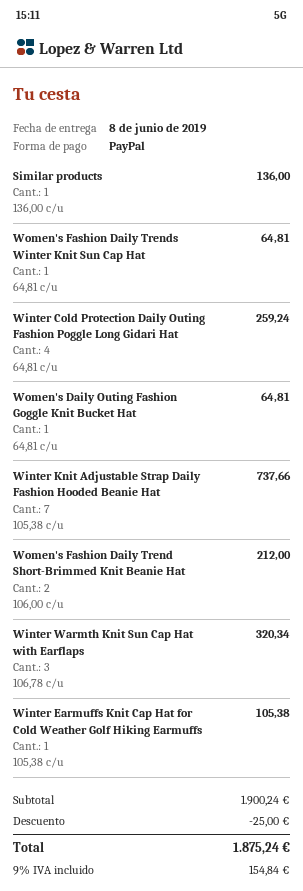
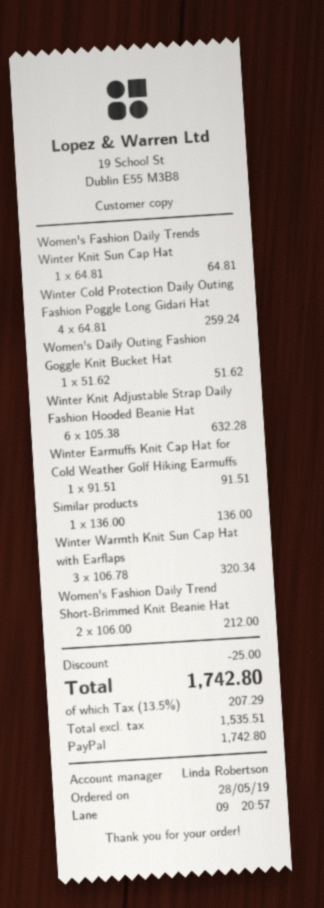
Women's Daily Outing Fashion Goggle Knit Bucket Hat: 1 x 64.81 = 64.81 -> 1 x 51.62 = 51.62
Winter Knit Adjustable Strap Daily Fashion Hooded Beanie Hat: 7 x 105.38 = 737.66 -> 6 x 105.38 = 632.28
Winter Earmuffs Knit Cap Hat for Cold Weather Golf Hiking Earmuffs: 1 x 105.38 = 105.38 -> 1 x 91.51 = 91.51
tax: 9% = 154.84 -> 13.5% = 207.29
total: 1875.24 -> 1742.80

